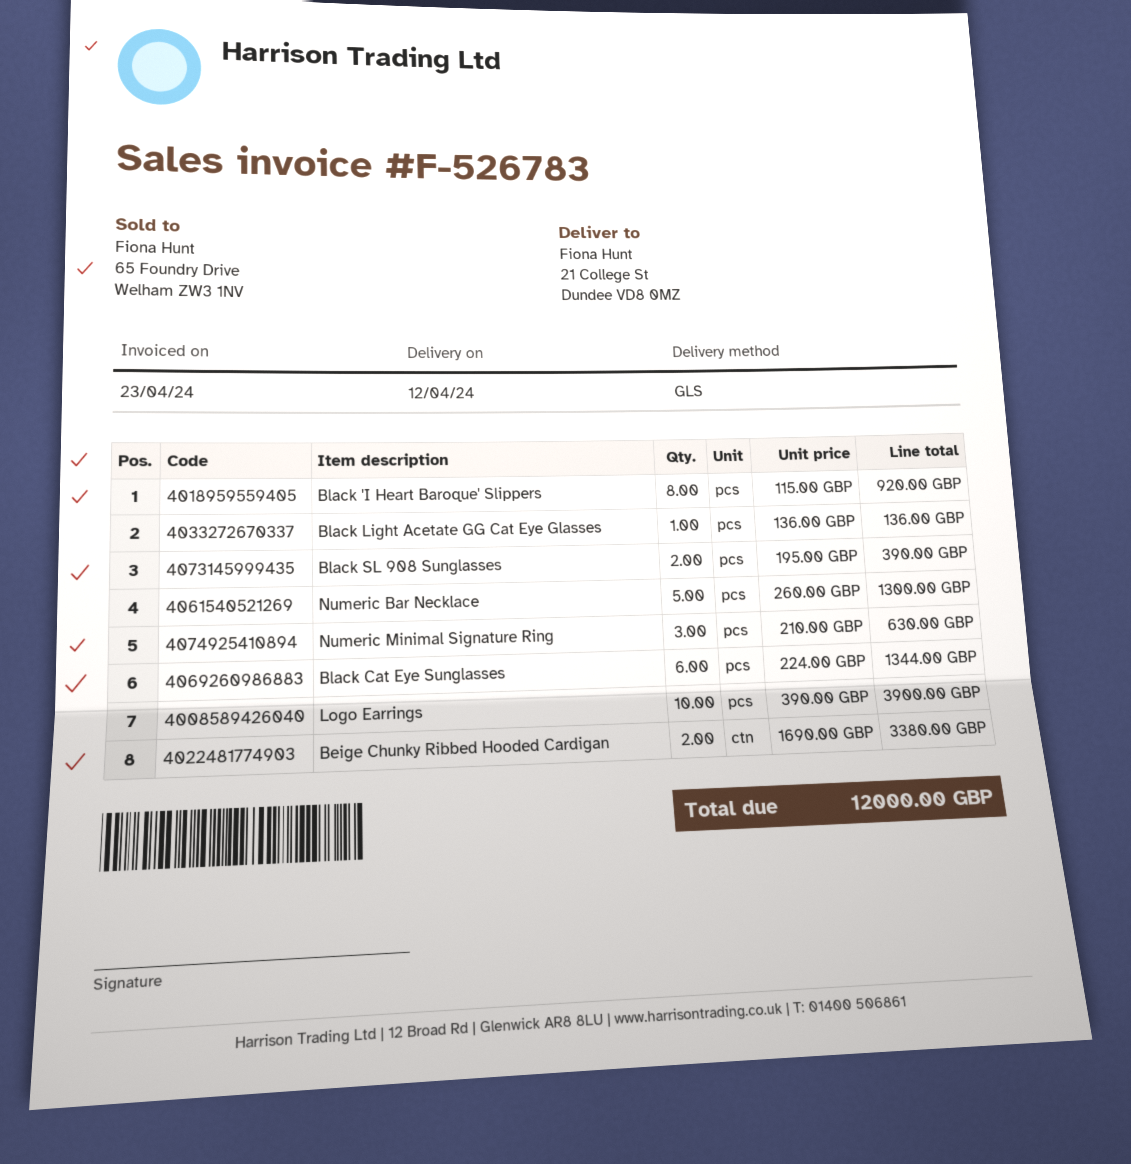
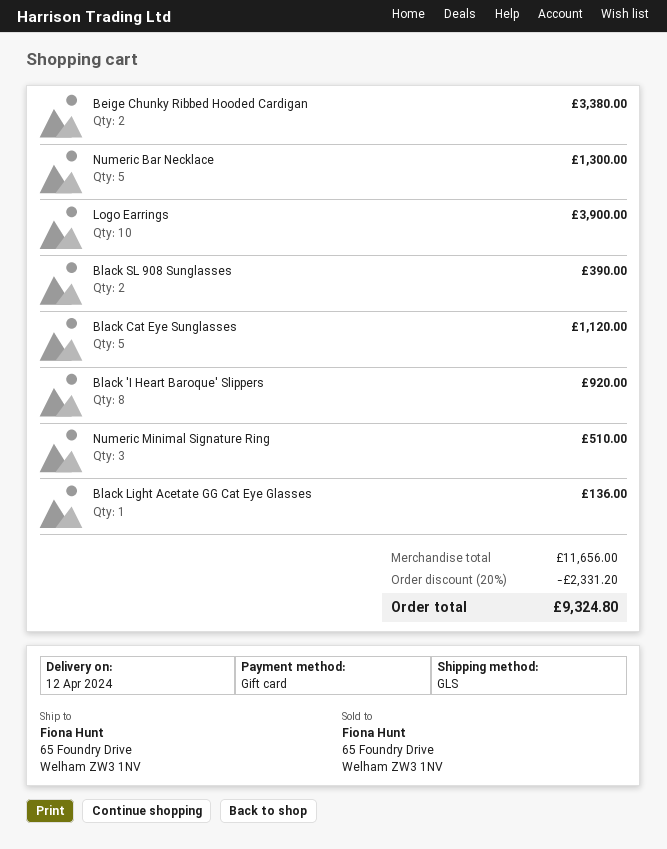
ship to: 21 College St, Dundee VD8 0MZ -> 65 Foundry Drive, Welham ZW3 1NV
Numeric Minimal Signature Ring: 3 for 630.00 -> 3 for 510.00
Black Cat Eye Sunglasses: 6 for 1344.00 -> 5 for 1120.00
discount: none -> 20% = 2331.20
total: 12000.00 -> 9324.80

